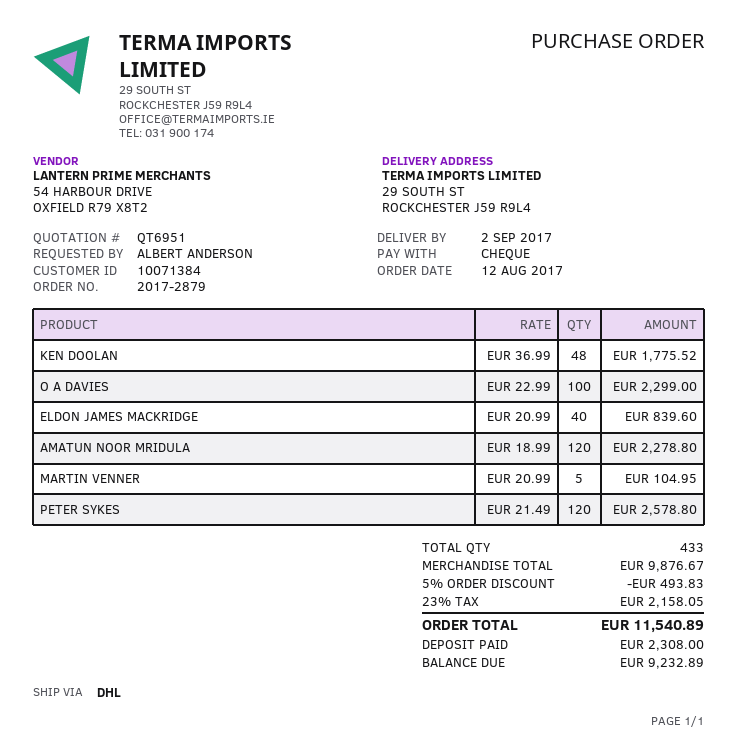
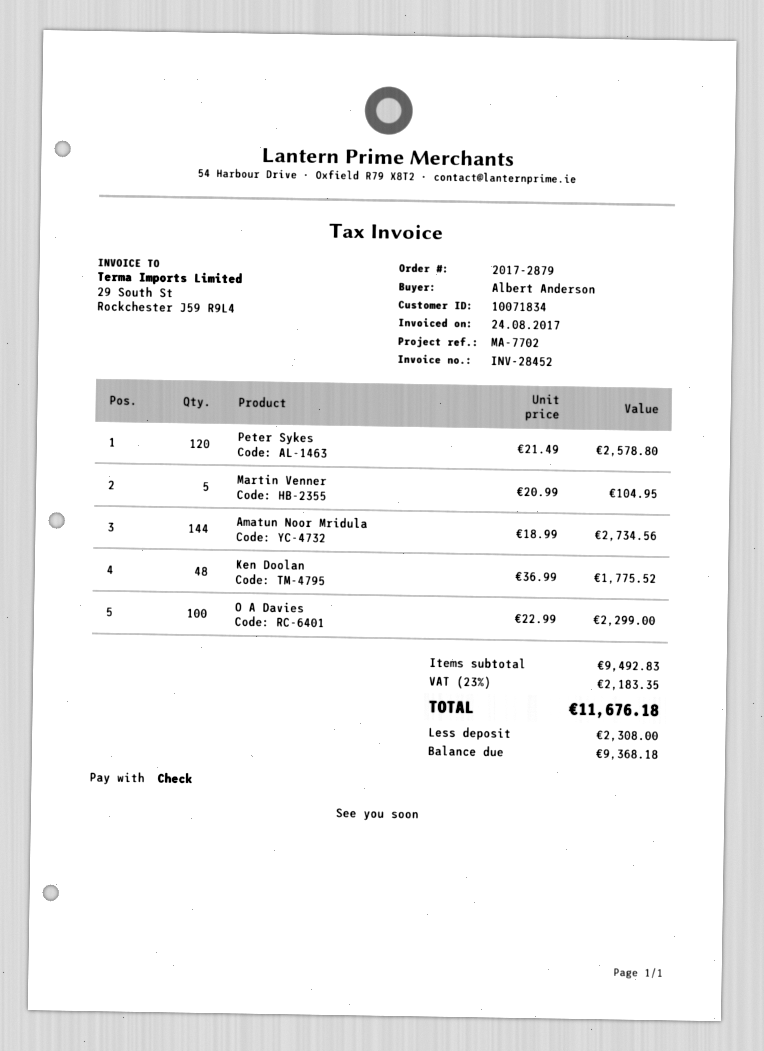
customer number: 10071384 -> 10071834
ELDON JAMES MACKRIDGE: 40 x 20.99 = 839.60 -> none
AMATUN NOOR MRIDULA: 120 x 18.99 = 2278.80 -> 144 x 18.99 = 2734.56
subtotal: 9876.67 -> 9492.83
discount: 5% = 493.83 -> none
tax: 23% = 2158.05 -> 23% = 2183.35
total: 11540.89 -> 11676.18
balance: 9232.89 -> 9368.18

